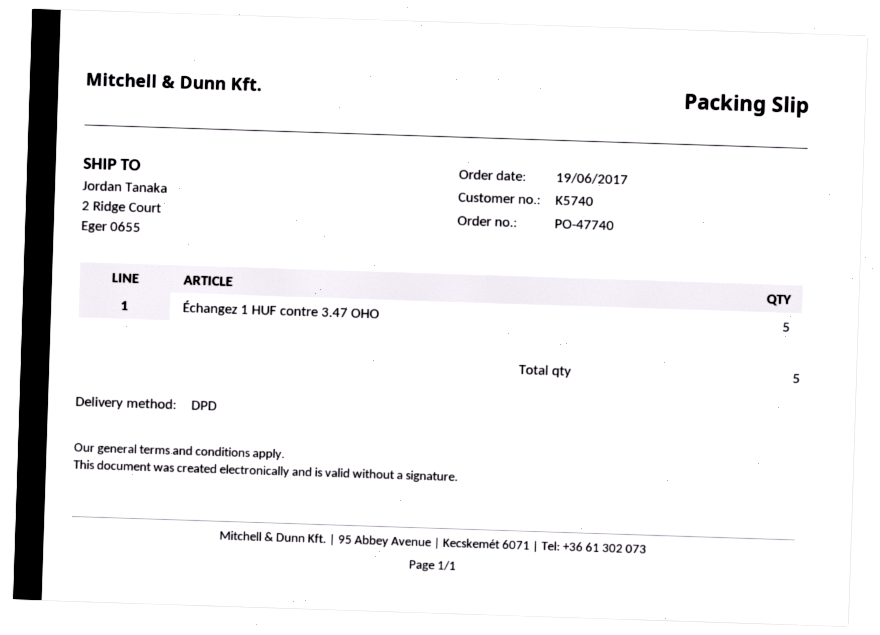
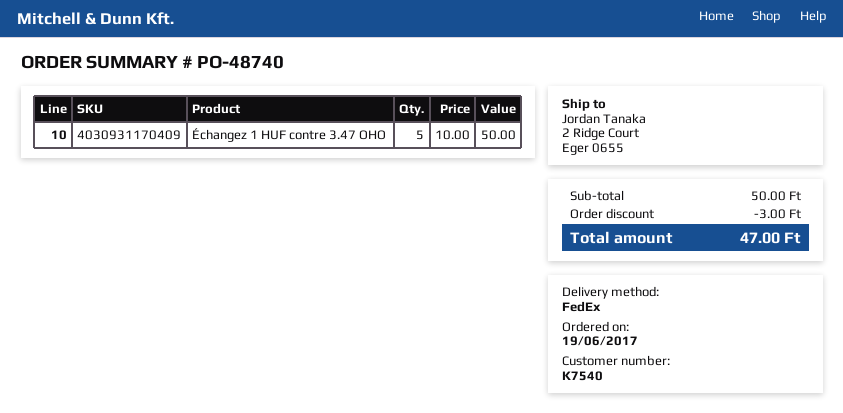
order number: PO-47740 -> PO-48740
customer number: K5740 -> K7540
shipping method: DPD -> FedEx

